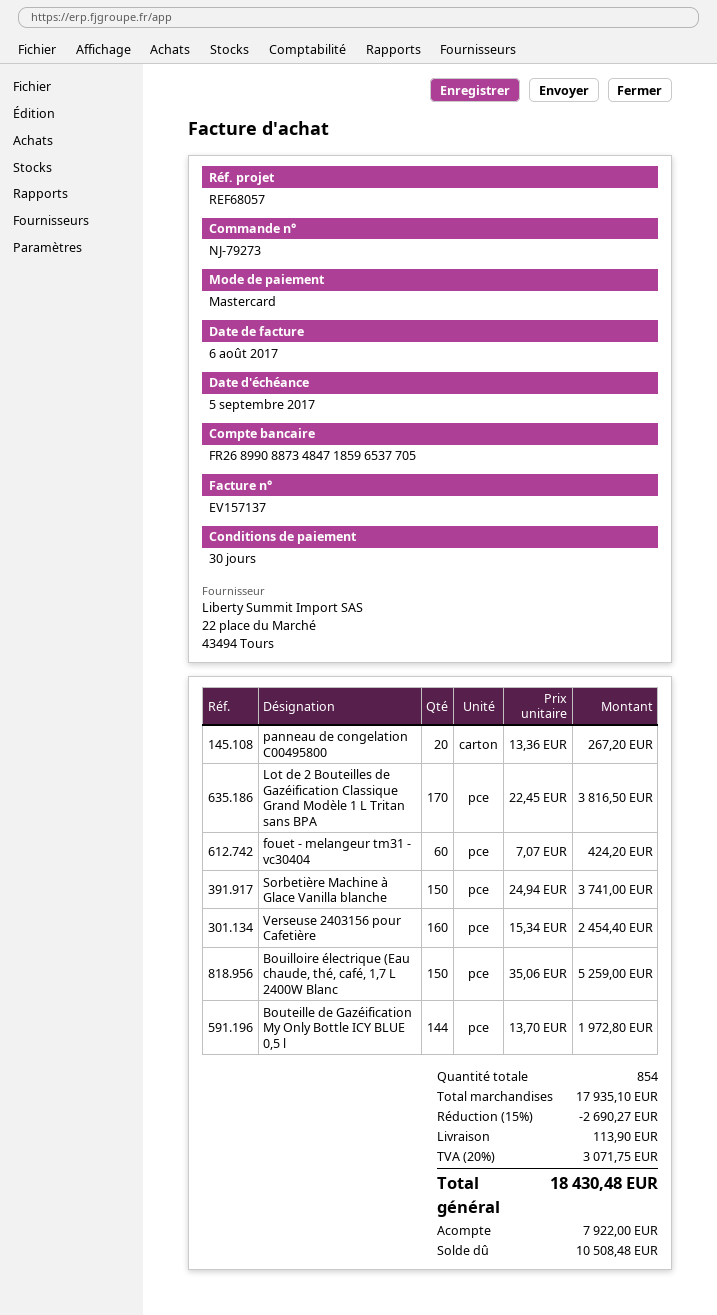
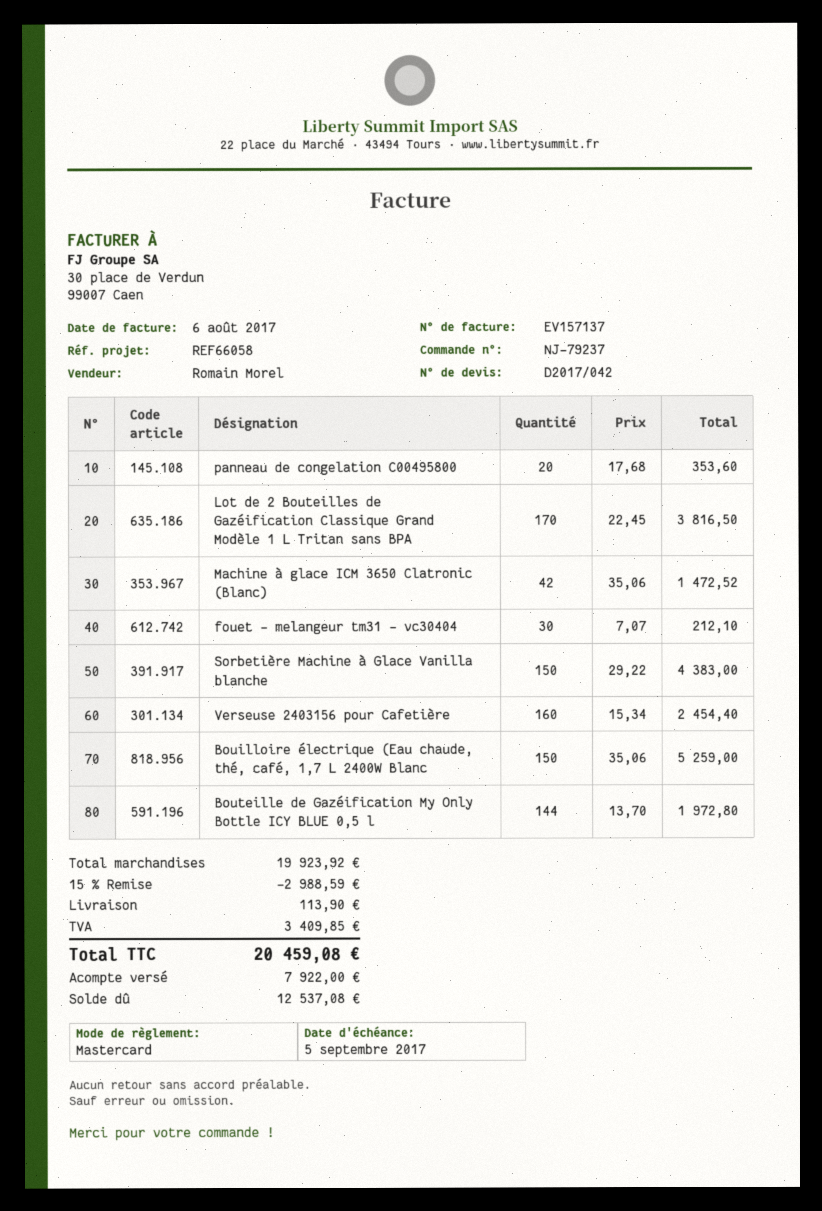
order number: NJ-79273 -> NJ-79237
reference: REF68057 -> REF66058
panneau de congelation C00495800: 20 x 13.36 = 267.20 -> 20 x 17.68 = 353.60
fouet - melangeur tm31 - vc30404: 60 x 7.07 = 424.20 -> 30 x 7.07 = 212.10
Sorbetière Machine à Glace Vanilla blanche: 150 x 24.94 = 3741.00 -> 150 x 29.22 = 4383.00
Machine à glace ICM 3650 Clatronic (Blanc): none -> 42 x 35.06 = 1472.52
subtotal: 17935.10 -> 19923.92
discount: 15% = 2690.27 -> 15% = 2988.59
tax: 3071.75 -> 3409.85
total: 18430.48 -> 20459.08
balance: 10508.48 -> 12537.08

